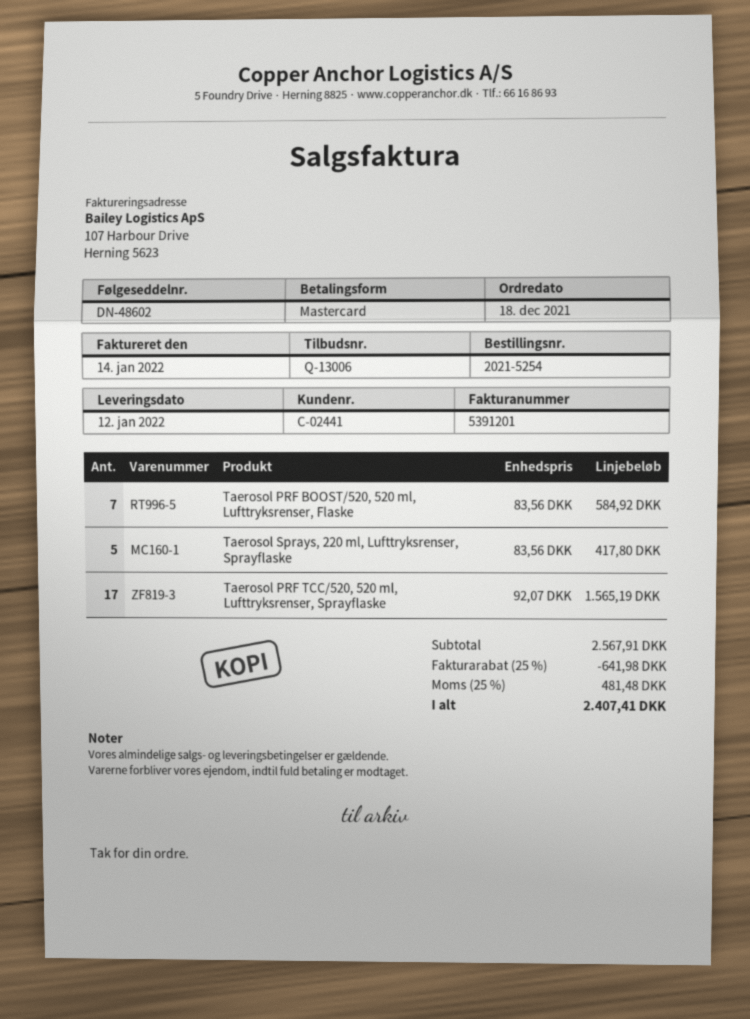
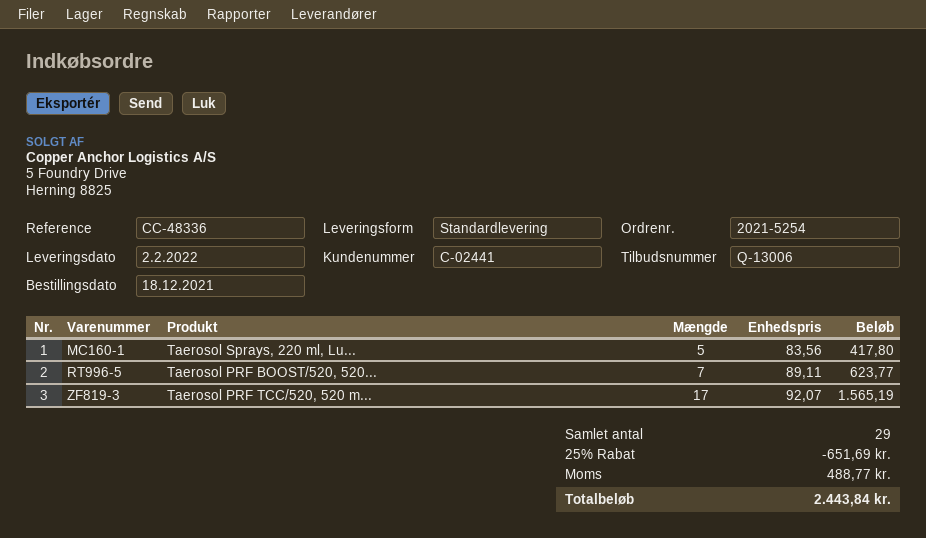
delivery date: 2022-01-12 -> 2022-02-02
Taerosol PRF BOOST/520, 520 ml, Lufttryksrenser, Flaske: 7 x 83.56 = 584.92 -> 7 x 89.11 = 623.77
discount: 25% = 641.98 -> 25% = 651.69
tax: 481.48 -> 488.77
total: 2407.41 -> 2443.84

